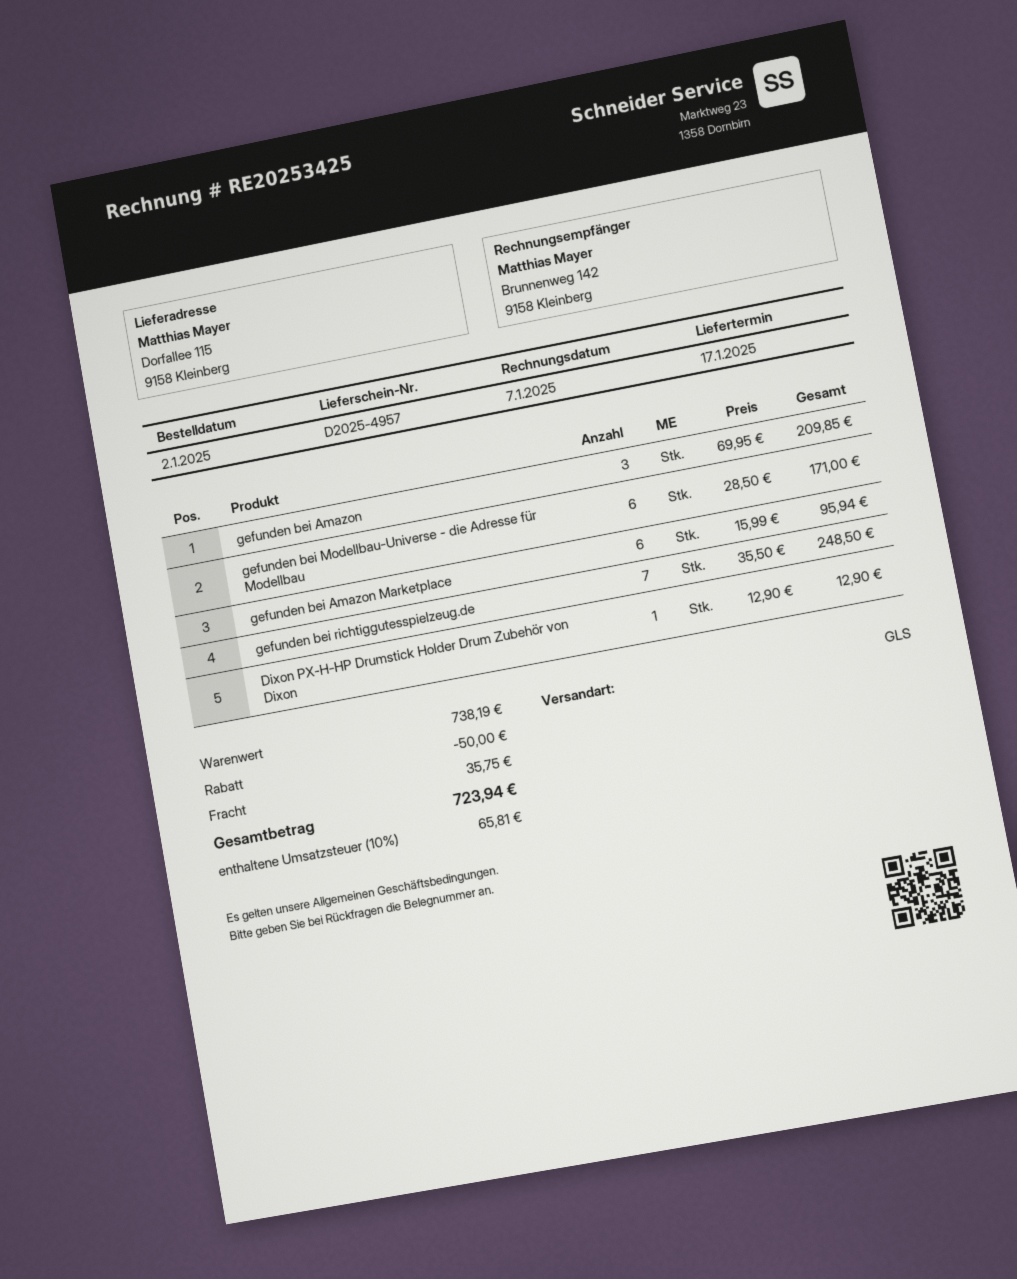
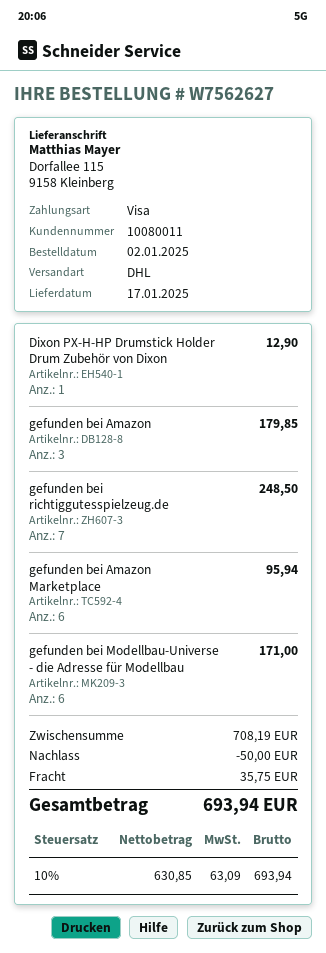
shipping method: GLS -> DHL
gefunden bei Amazon: 3 for 209.85 -> 3 for 179.85
subtotal: 738.19 -> 708.19
tax: 10% = 65.81 -> 10% = 63.09
total: 723.94 -> 693.94

